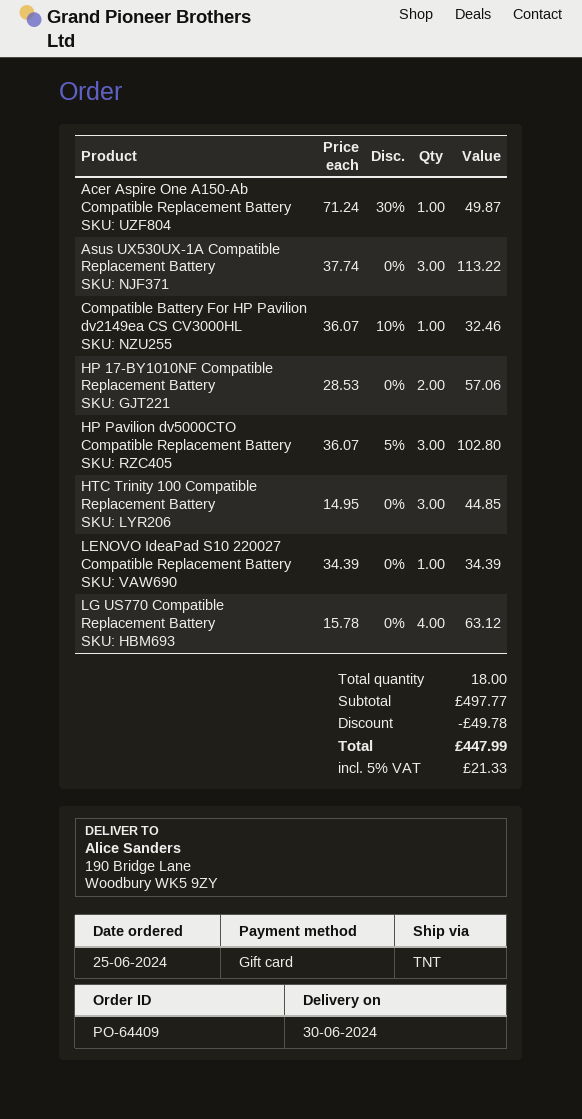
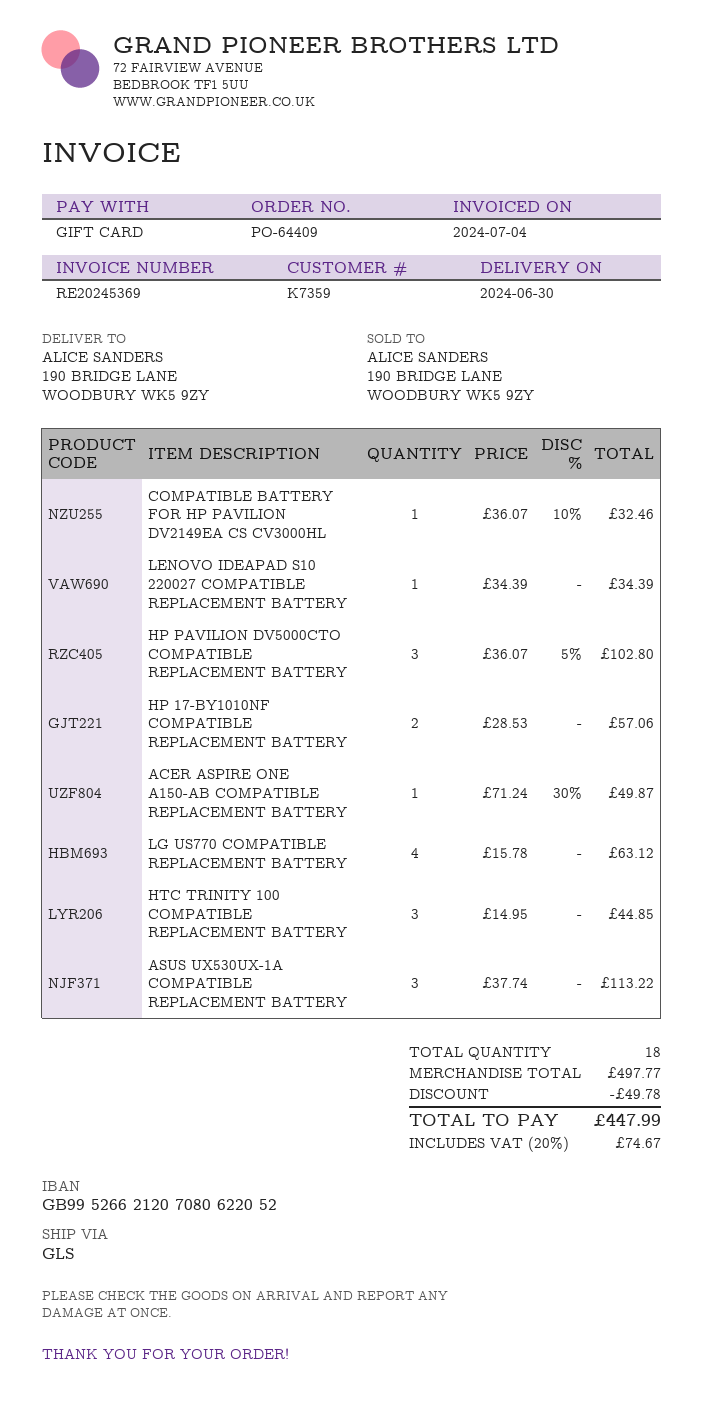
shipping method: TNT -> GLS
tax: 5% = 21.33 -> 20% = 74.67

